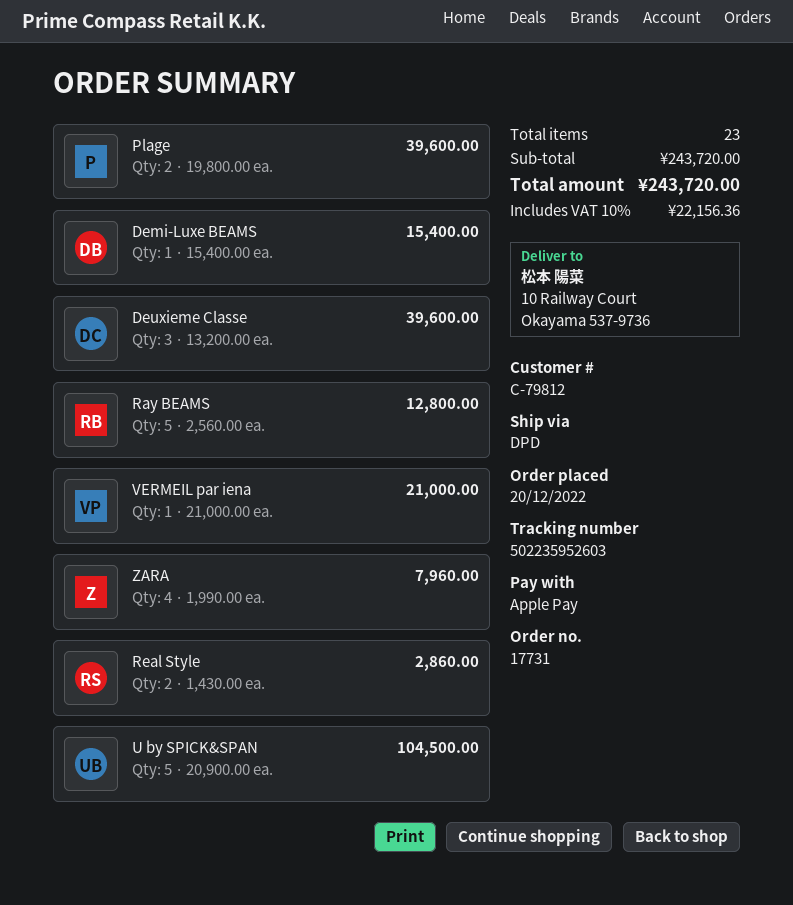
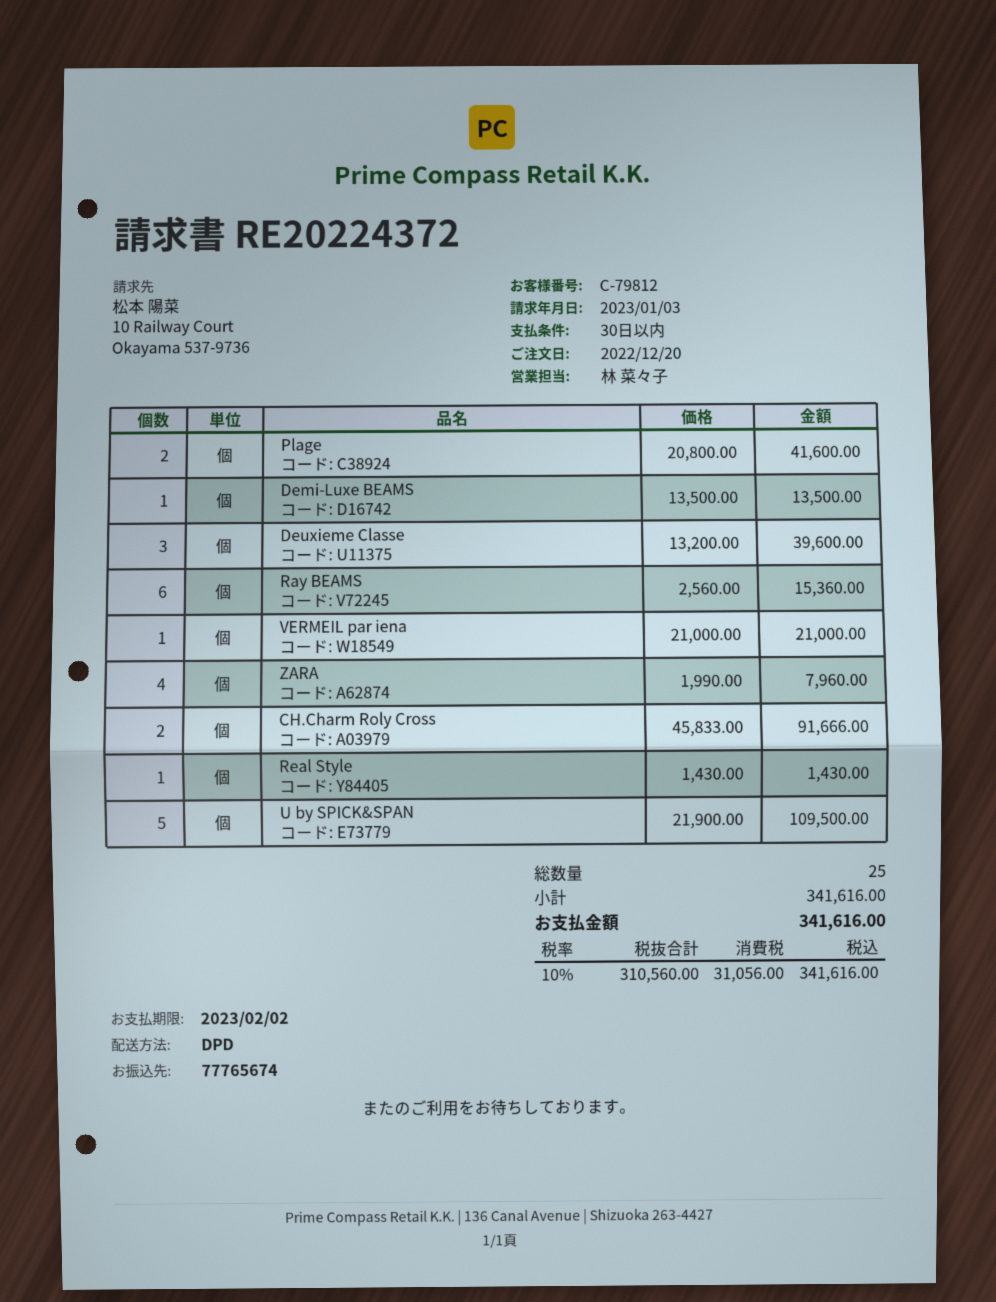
Plage: 2 x 19800.00 = 39600.00 -> 2 x 20800.00 = 41600.00
Demi-Luxe BEAMS: 1 x 15400.00 = 15400.00 -> 1 x 13500.00 = 13500.00
Ray BEAMS: 5 x 2560.00 = 12800.00 -> 6 x 2560.00 = 15360.00
Real Style: 2 x 1430.00 = 2860.00 -> 1 x 1430.00 = 1430.00
U by SPICK&SPAN: 5 x 20900.00 = 104500.00 -> 5 x 21900.00 = 109500.00
CH.Charm Roly Cross: none -> 2 x 45833.00 = 91666.00
total quantity: 23 -> 25
subtotal: 243720.00 -> 341616.00
tax: 10% = 22156.36 -> 10% = 31056.00
total: 243720.00 -> 341616.00

